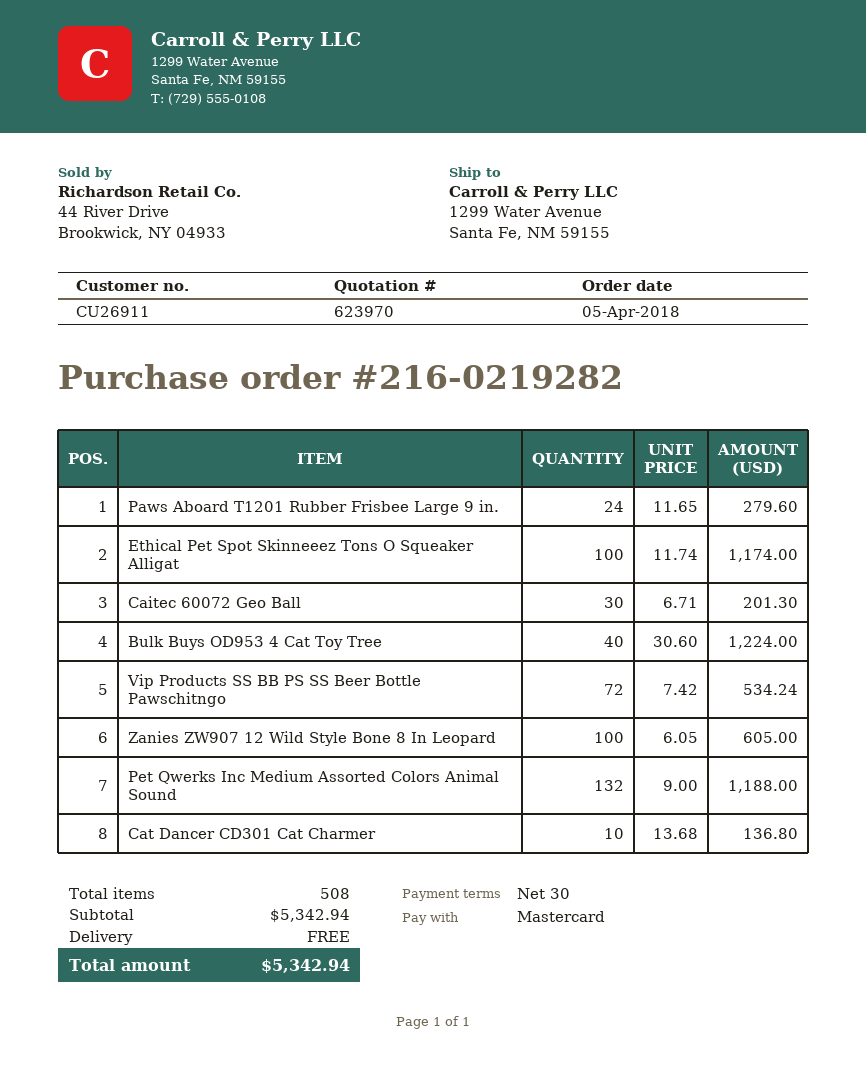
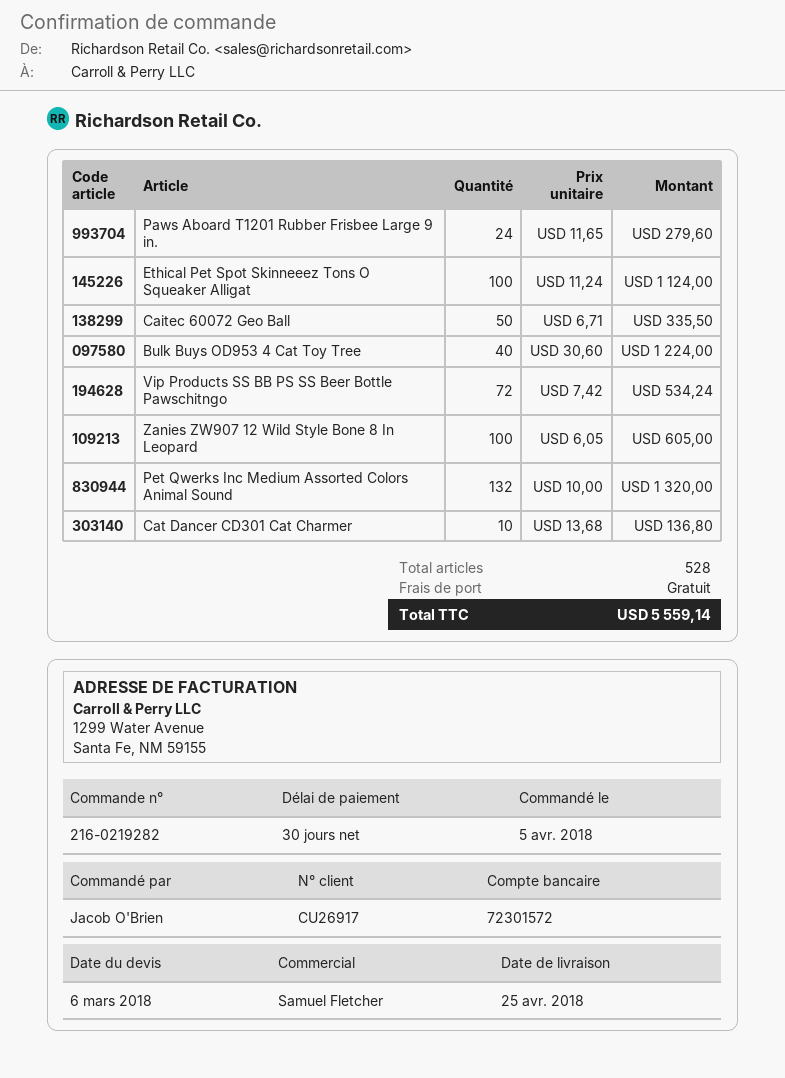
customer number: CU26911 -> CU26917
Ethical Pet Spot Skinneeez Tons O Squeaker Alligat: 100 x 11.74 = 1174.00 -> 100 x 11.24 = 1124.00
Caitec 60072 Geo Ball: 30 x 6.71 = 201.30 -> 50 x 6.71 = 335.50
Pet Qwerks Inc Medium Assorted Colors Animal Sound: 132 x 9.00 = 1188.00 -> 132 x 10.00 = 1320.00
total quantity: 508 -> 528
total: 5342.94 -> 5559.14

